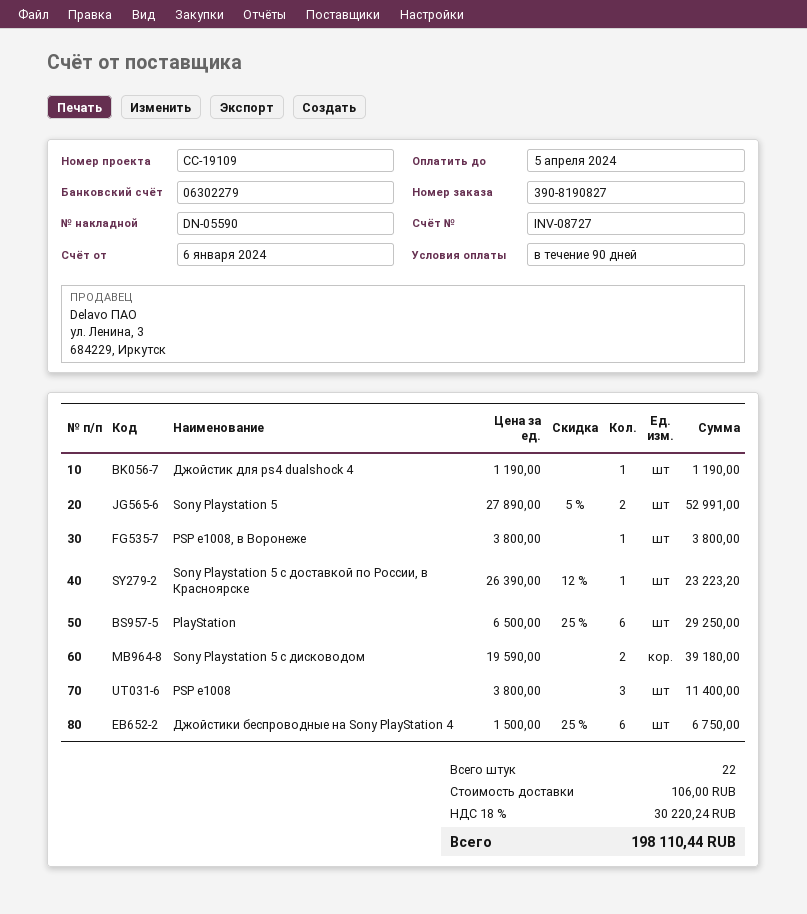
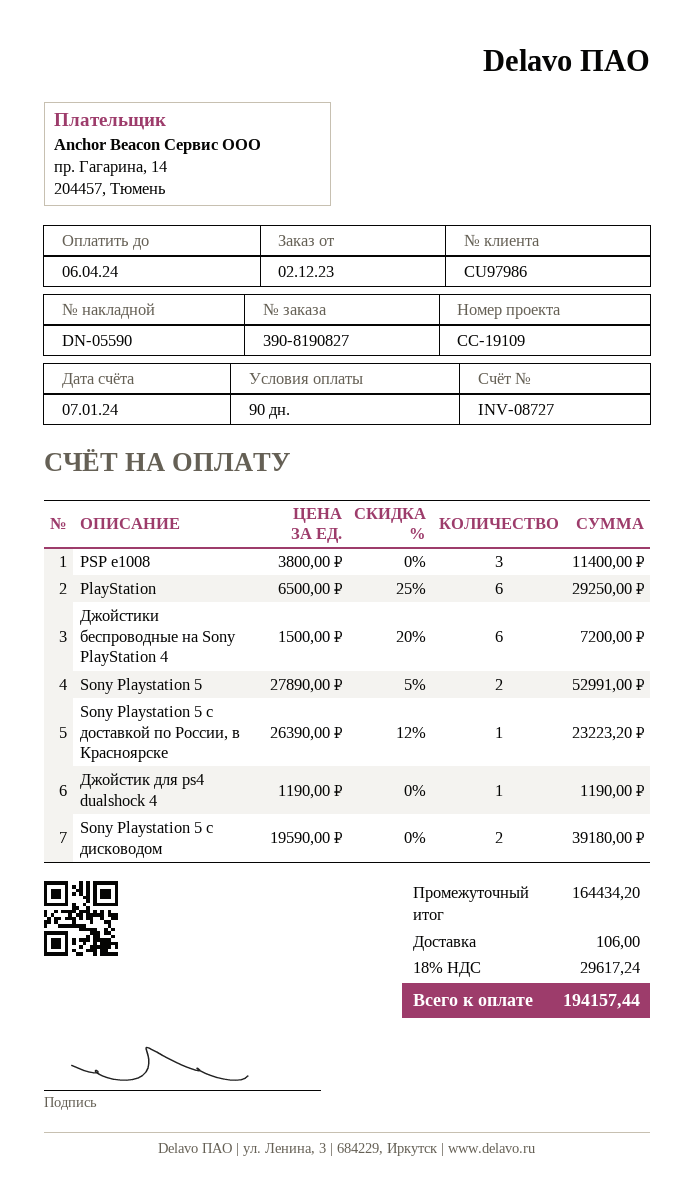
invoice date: 2024-01-06 -> 2024-01-07
due date: 2024-04-05 -> 2024-04-06
PSP e1008, в Воронеже: 1 x 3800.00 = 3800.00 -> none
Джойстики беспроводные на Sony PlayStation 4: 6 x 1500.00 - 25% = 6750.00 -> 6 x 1500.00 - 20% = 7200.00
tax: 18% = 30220.24 -> 18% = 29617.24
total: 198110.44 -> 194157.44

